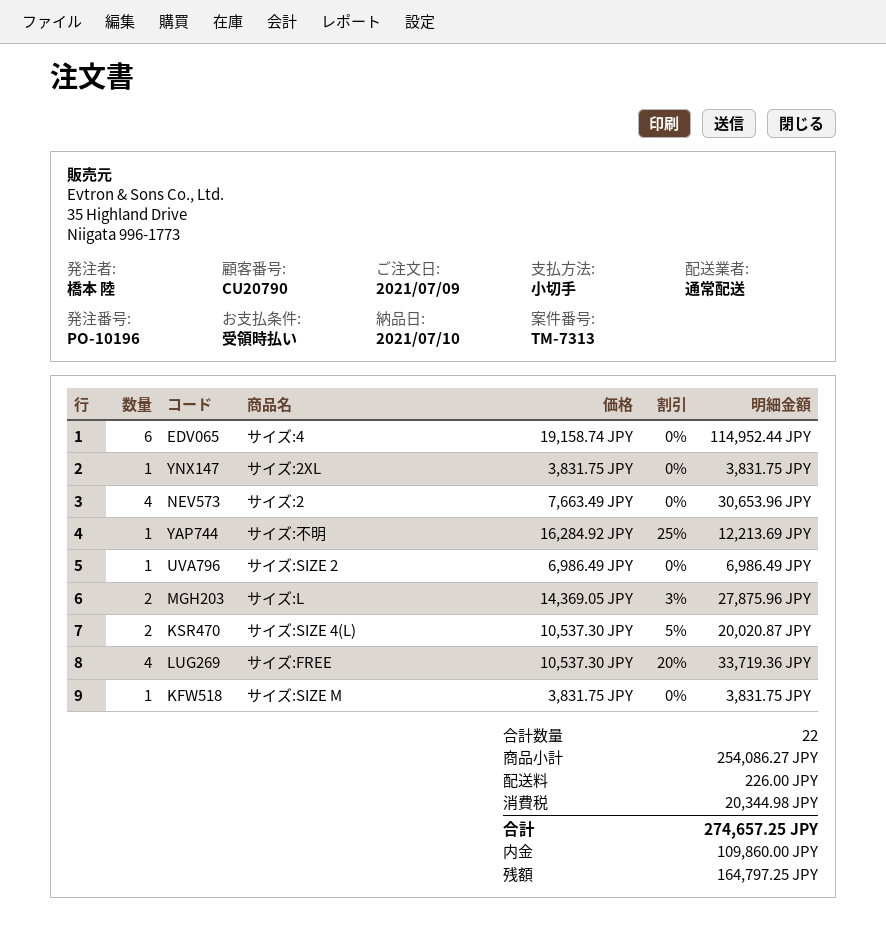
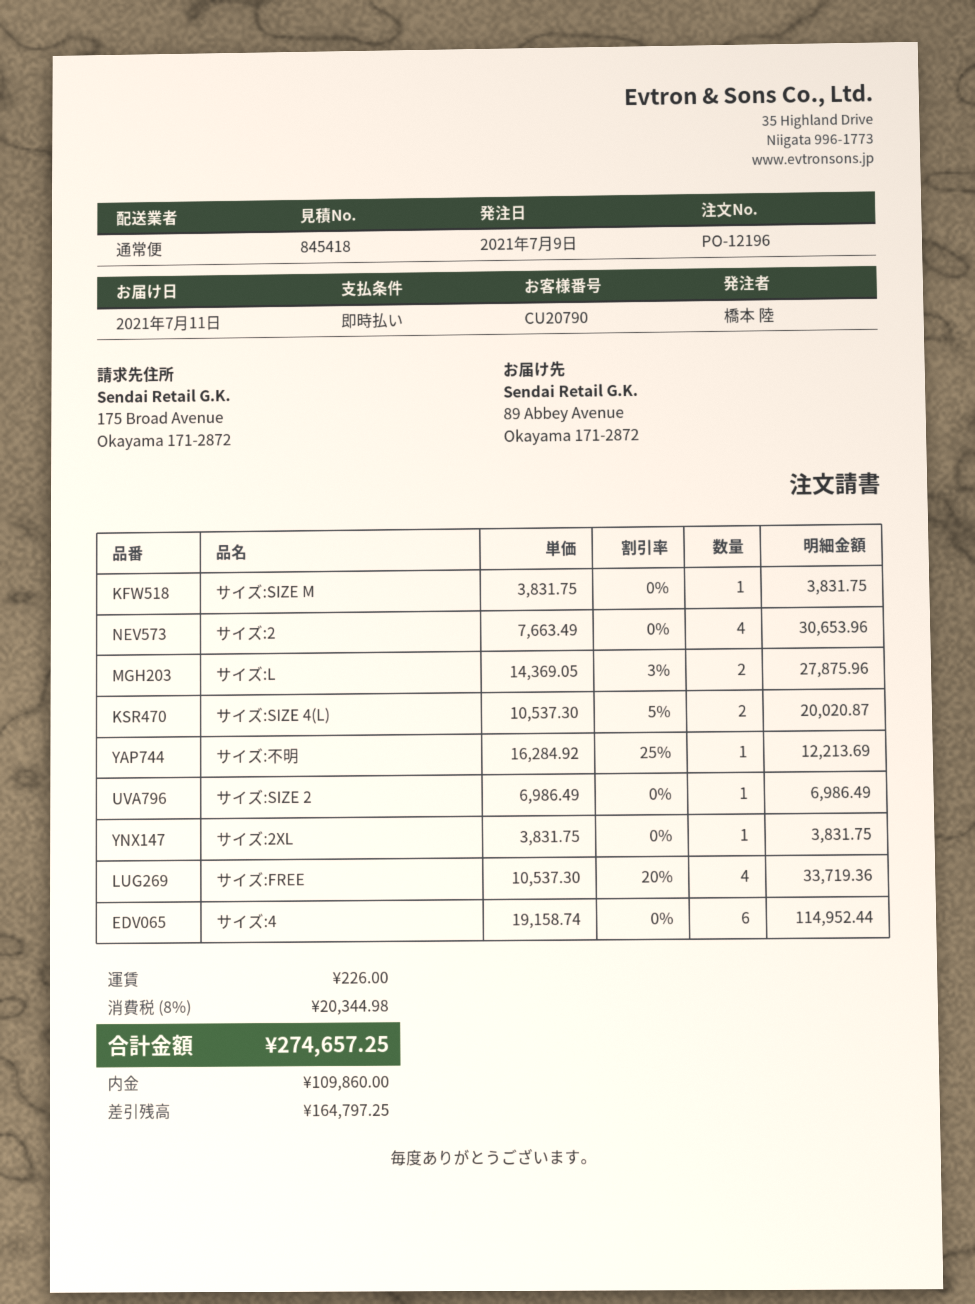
order number: PO-10196 -> PO-12196
delivery date: 2021-07-10 -> 2021-07-11

